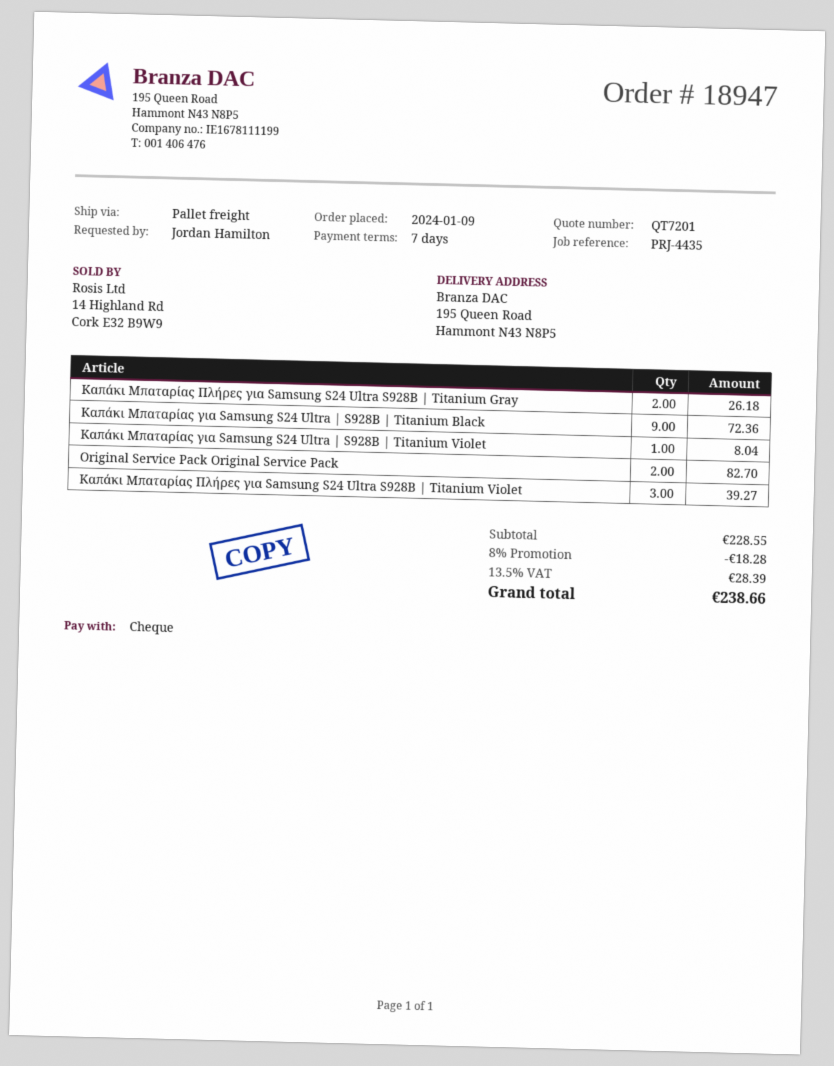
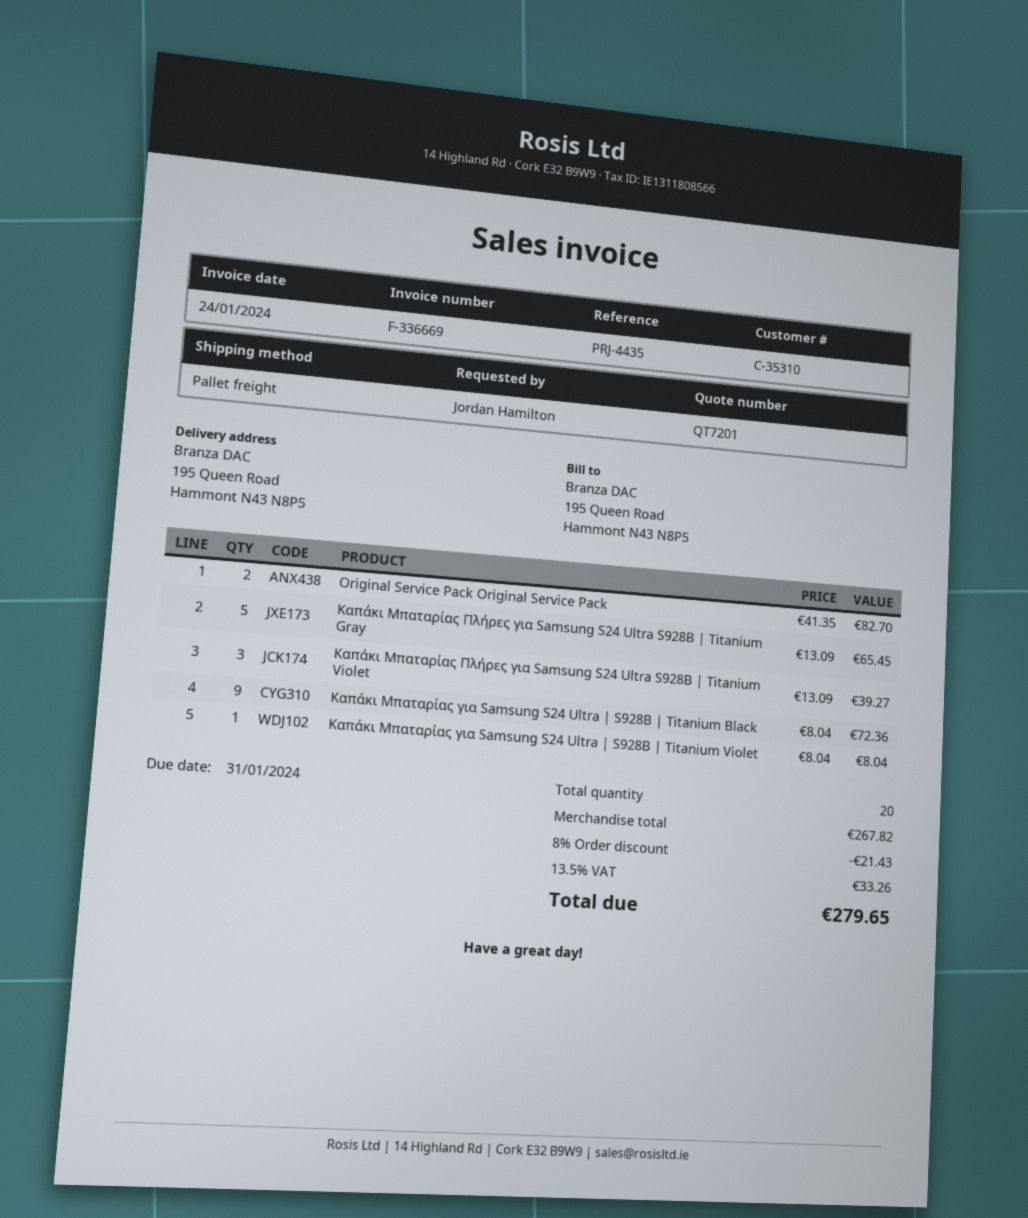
Καπάκι Μπαταρίας Πλήρες για Samsung S24 Ultra S928B | Titanium Gray: 2 for 26.18 -> 5 for 65.45
subtotal: 228.55 -> 267.82
discount: 8% = 18.28 -> 8% = 21.43
tax: 13.5% = 28.39 -> 13.5% = 33.26
total: 238.66 -> 279.65

